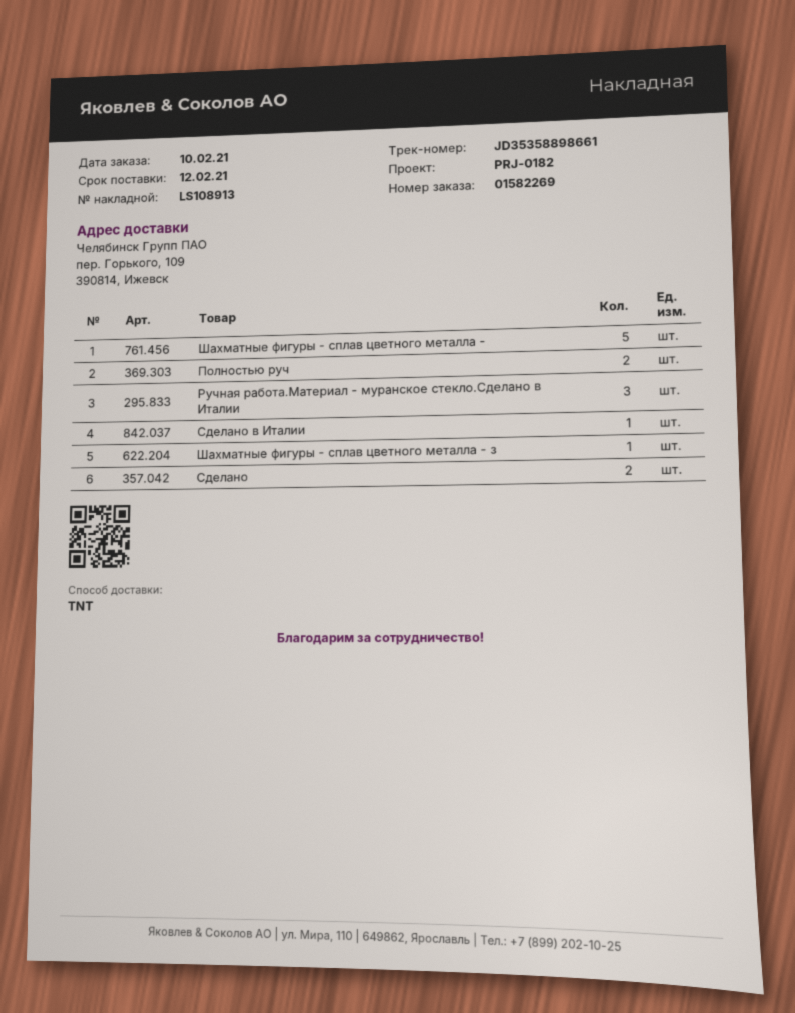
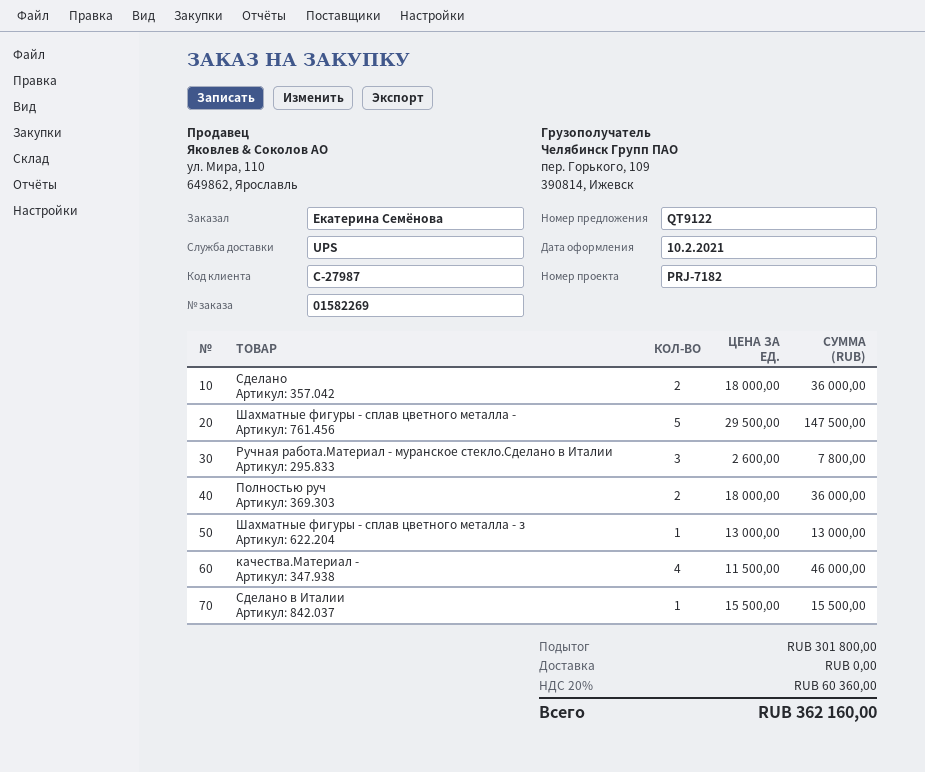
reference: PRJ-0182 -> PRJ-7182
shipping method: TNT -> UPS
качества.Материал -: none -> 4

